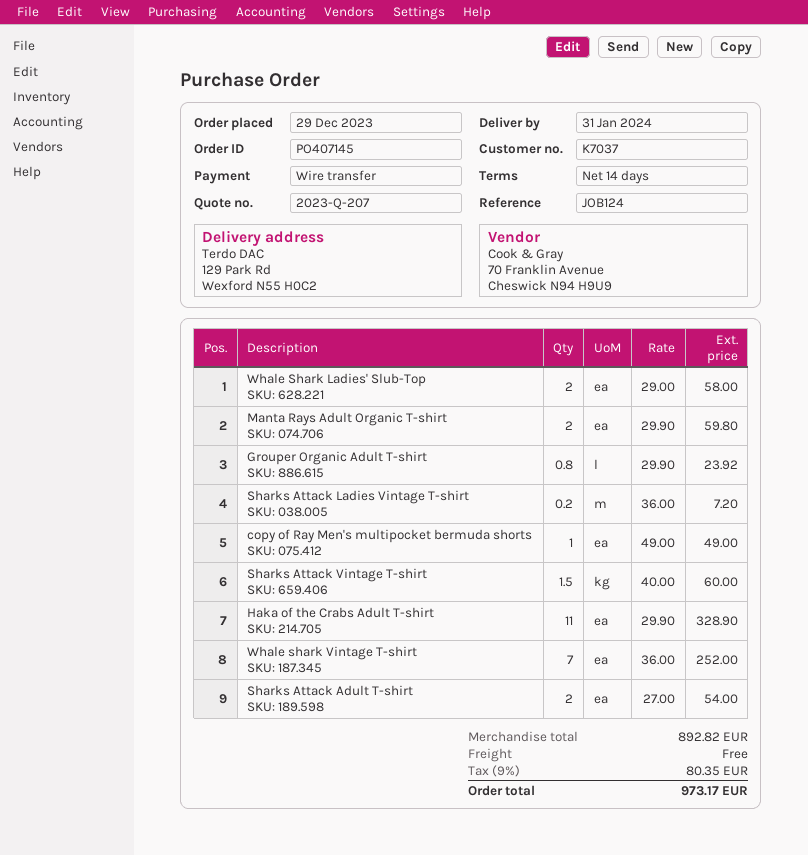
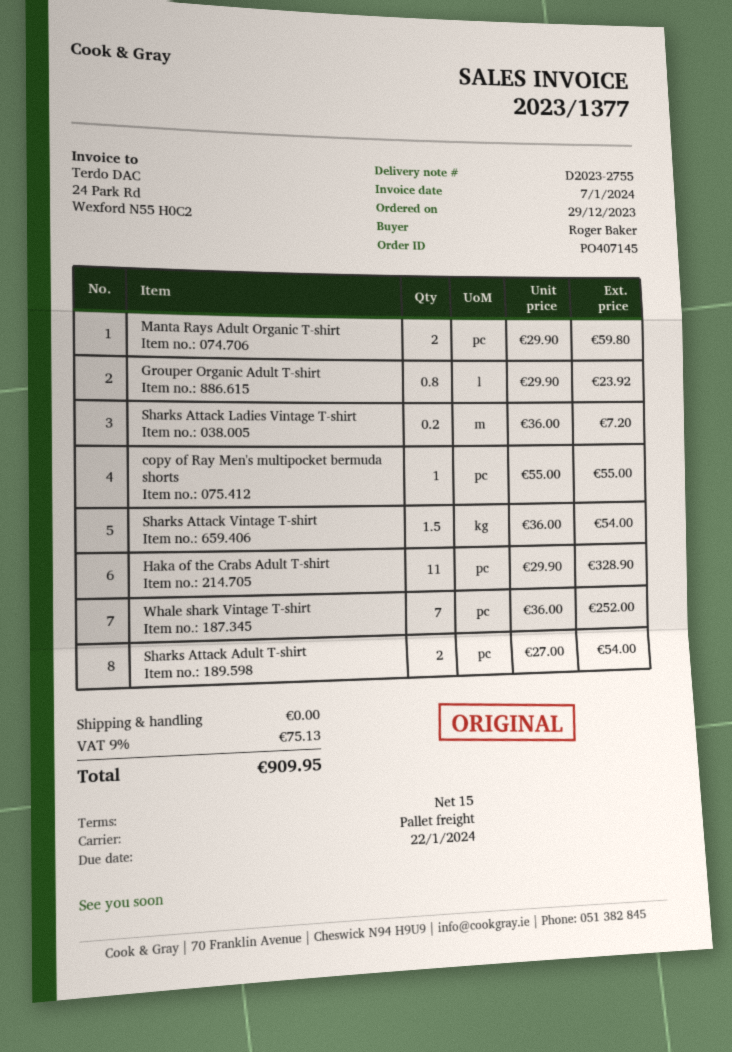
payment terms: 14 days -> 15 days
Whale Shark Ladies' Slub-Top: 2 x 29.00 = 58.00 -> none
copy of Ray Men's multipocket bermuda shorts: 1 x 49.00 = 49.00 -> 1 x 55.00 = 55.00
Sharks Attack Vintage T-shirt: 1.5 x 40.00 = 60.00 -> 1.5 x 36.00 = 54.00
tax: 9% = 80.35 -> 9% = 75.13
total: 973.17 -> 909.95

